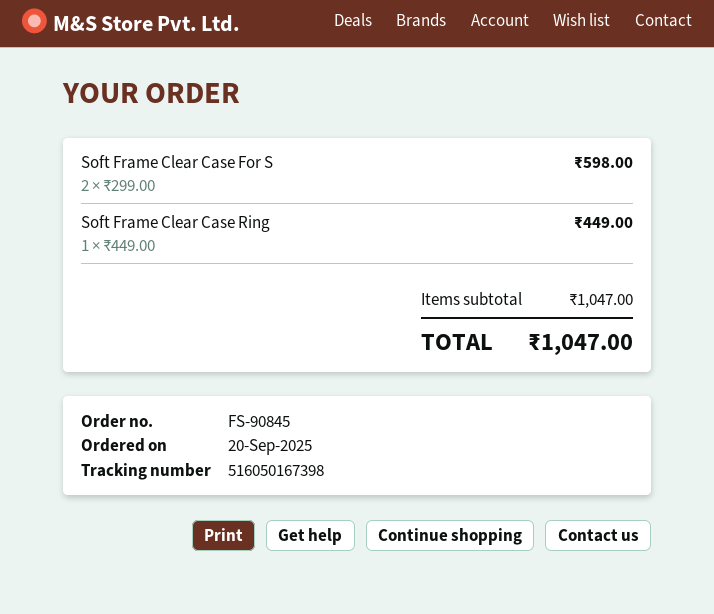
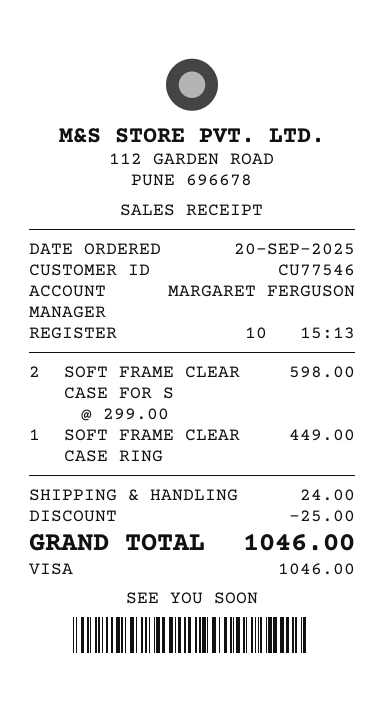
discount: none -> 25.00
shipping: none -> 24.00
total: 1047.00 -> 1046.00

